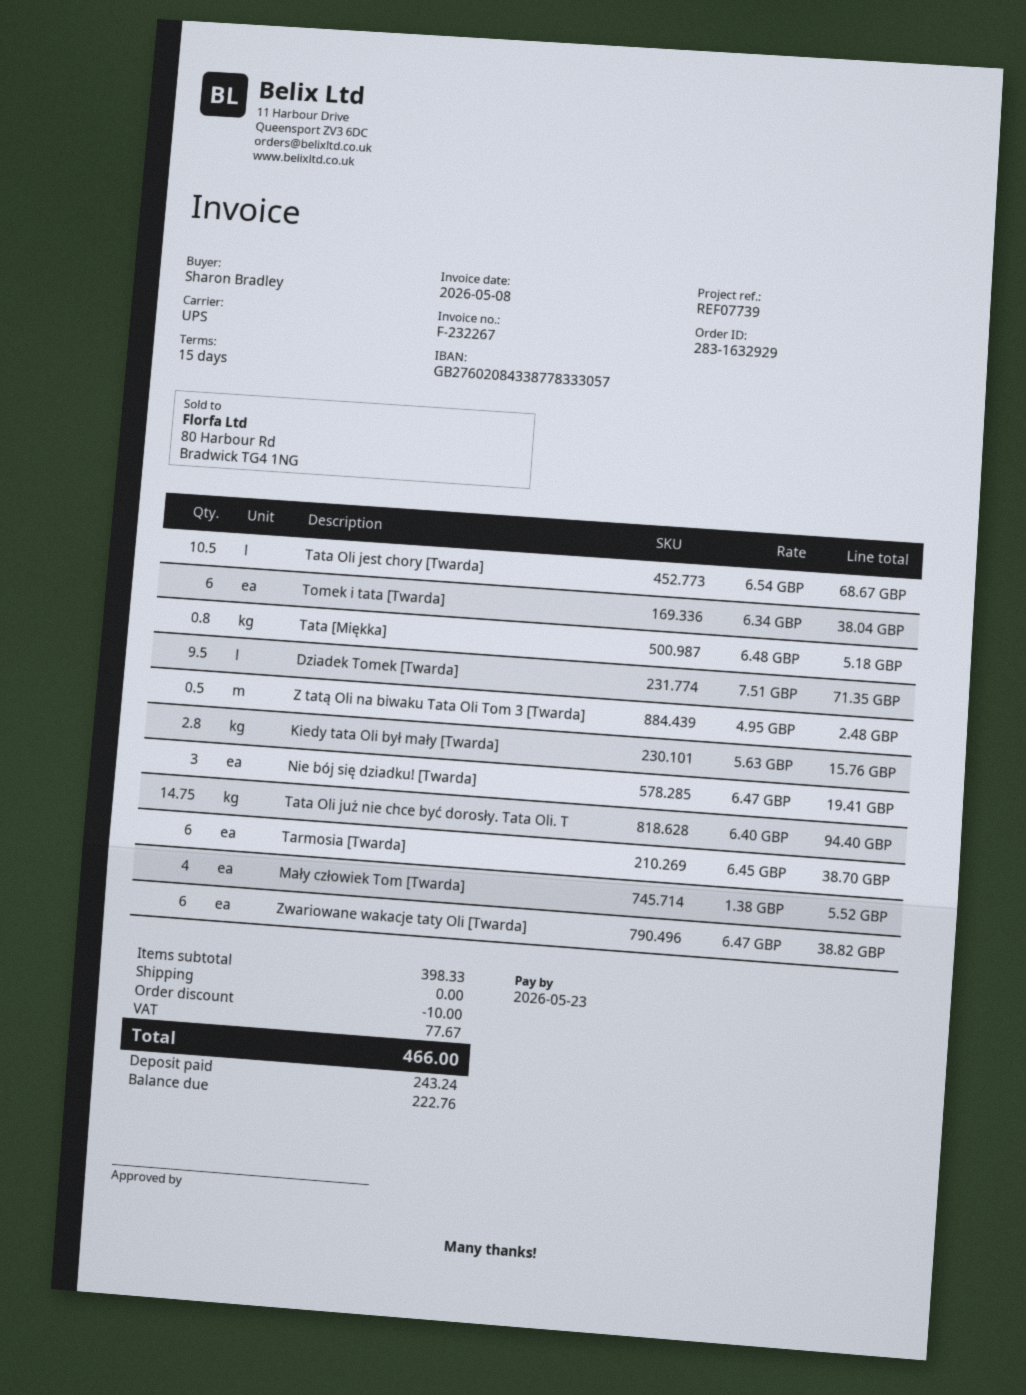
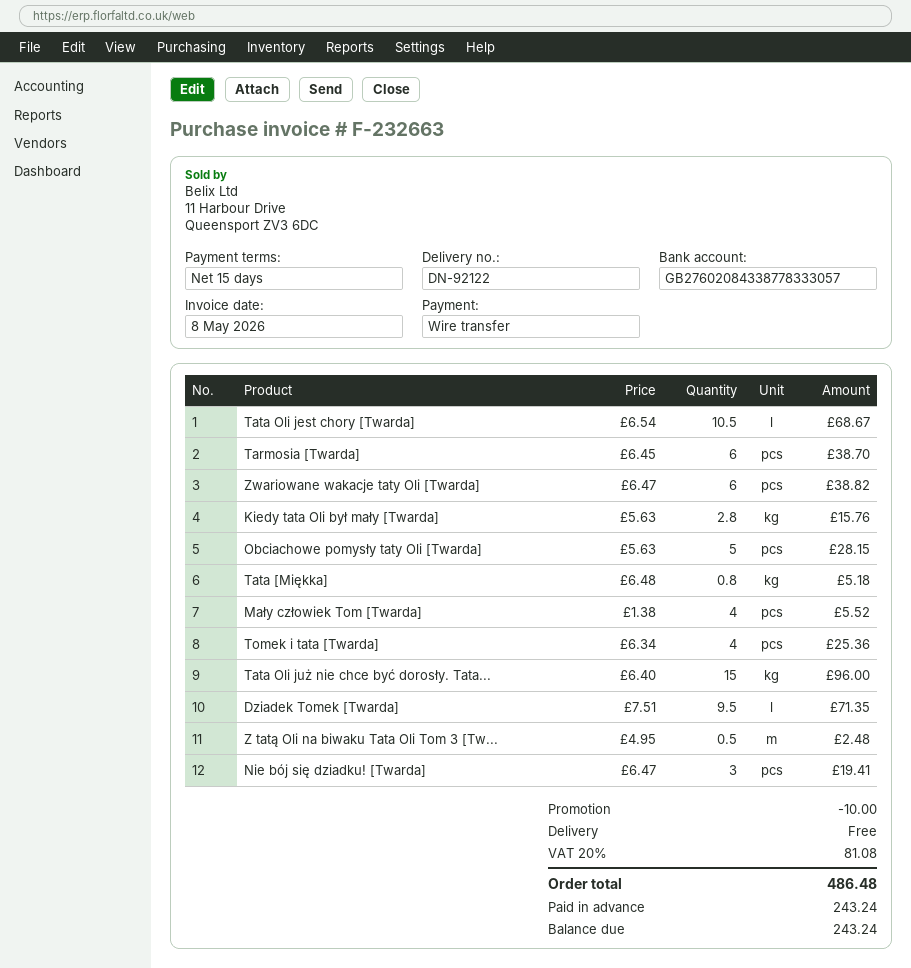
invoice number: F-232267 -> F-232663
Tomek i tata [Twarda]: 6 x 6.34 = 38.04 -> 4 x 6.34 = 25.36
Tata Oli już nie chce być dorosły. Tata Oli. T: 14.75 x 6.40 = 94.40 -> 15 x 6.40 = 96.00
Obciachowe pomysły taty Oli [Twarda]: none -> 5 x 5.63 = 28.15
tax: 77.67 -> 81.08
total: 466.00 -> 486.48
balance: 222.76 -> 243.24

